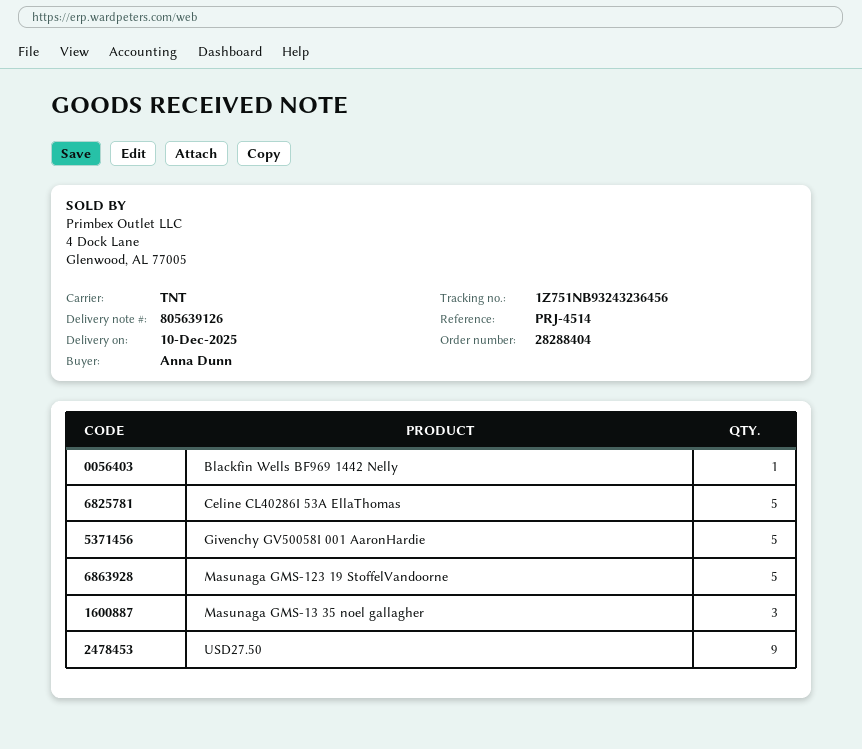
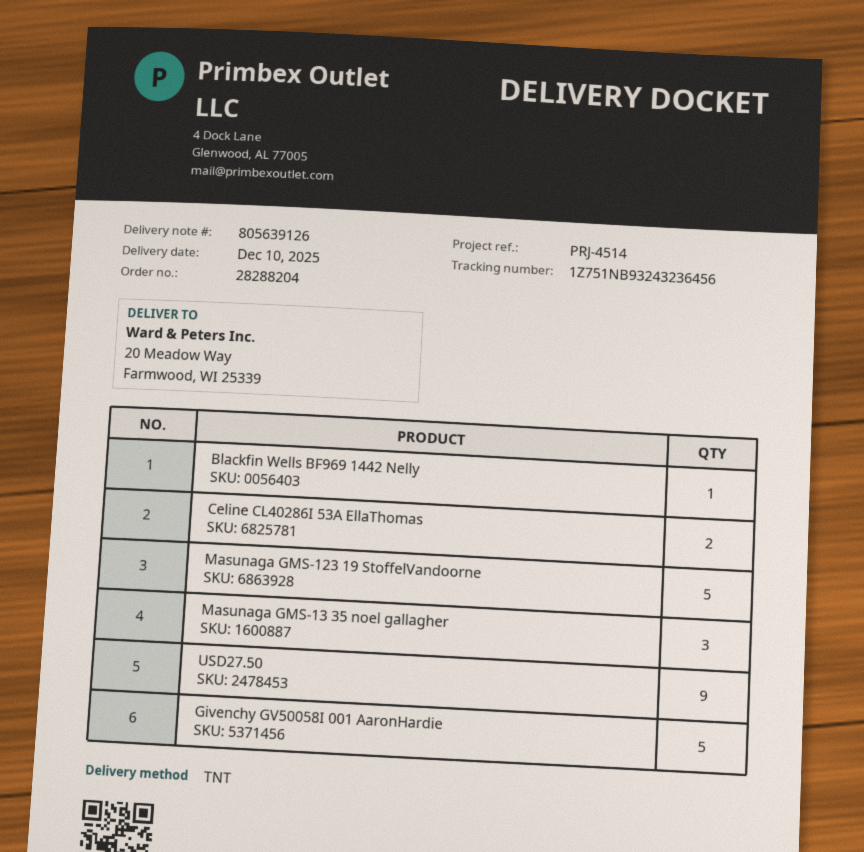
order number: 28288404 -> 28288204
Celine CL40286I 53A EllaThomas: 5 -> 2

